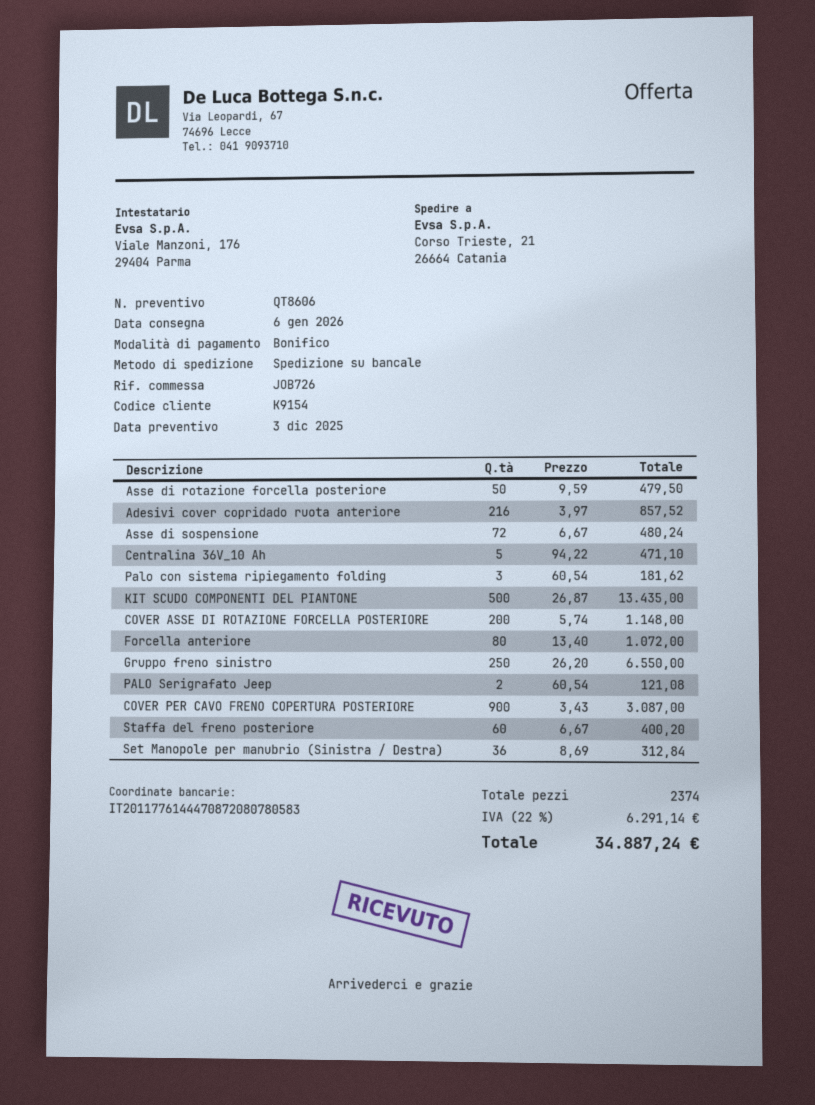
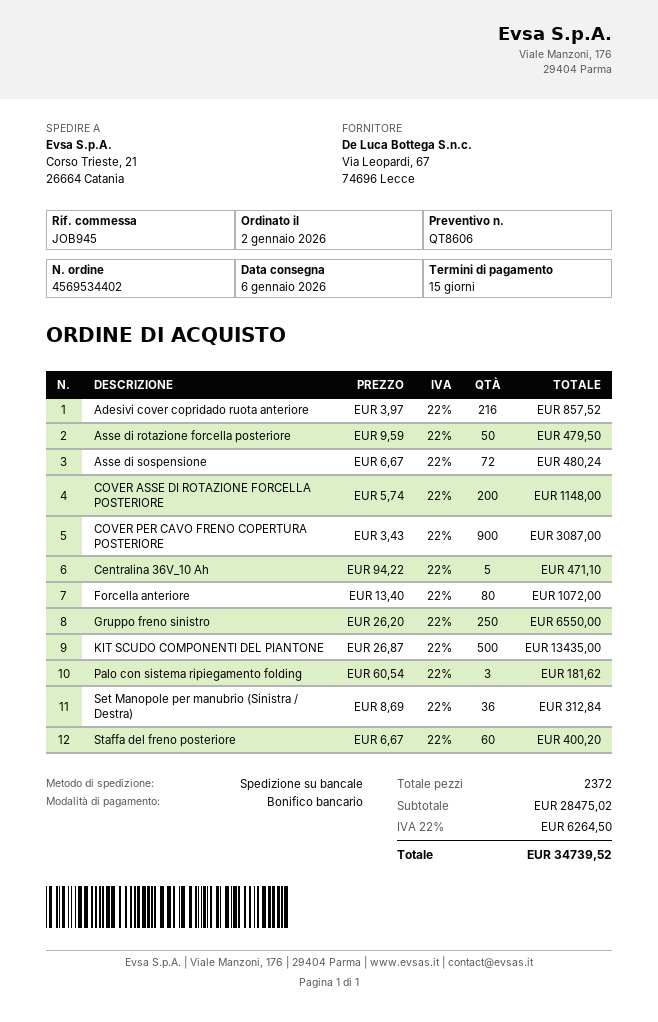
reference: JOB726 -> JOB945
PALO Serigrafato Jeep: 2 x 60.54 = 121.08 -> none
total quantity: 2374 -> 2372
tax: 22% = 6291.14 -> 22% = 6264.50
total: 34887.24 -> 34739.52

